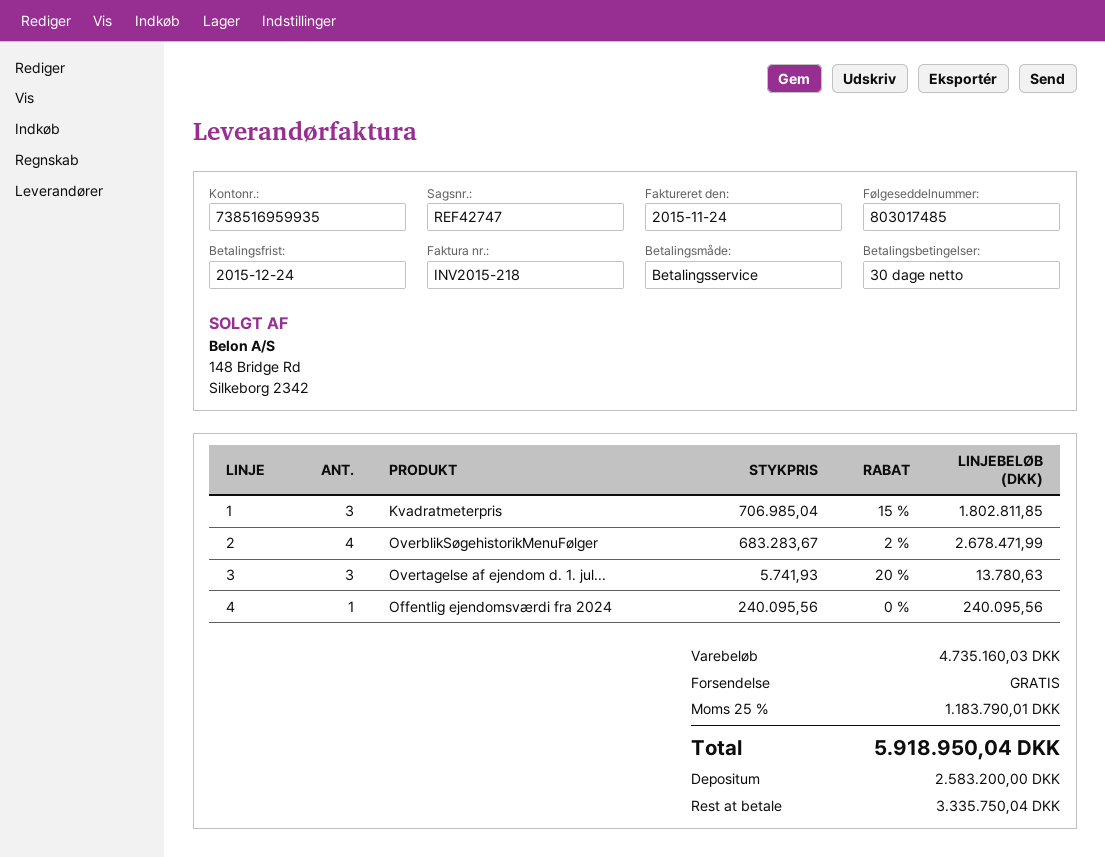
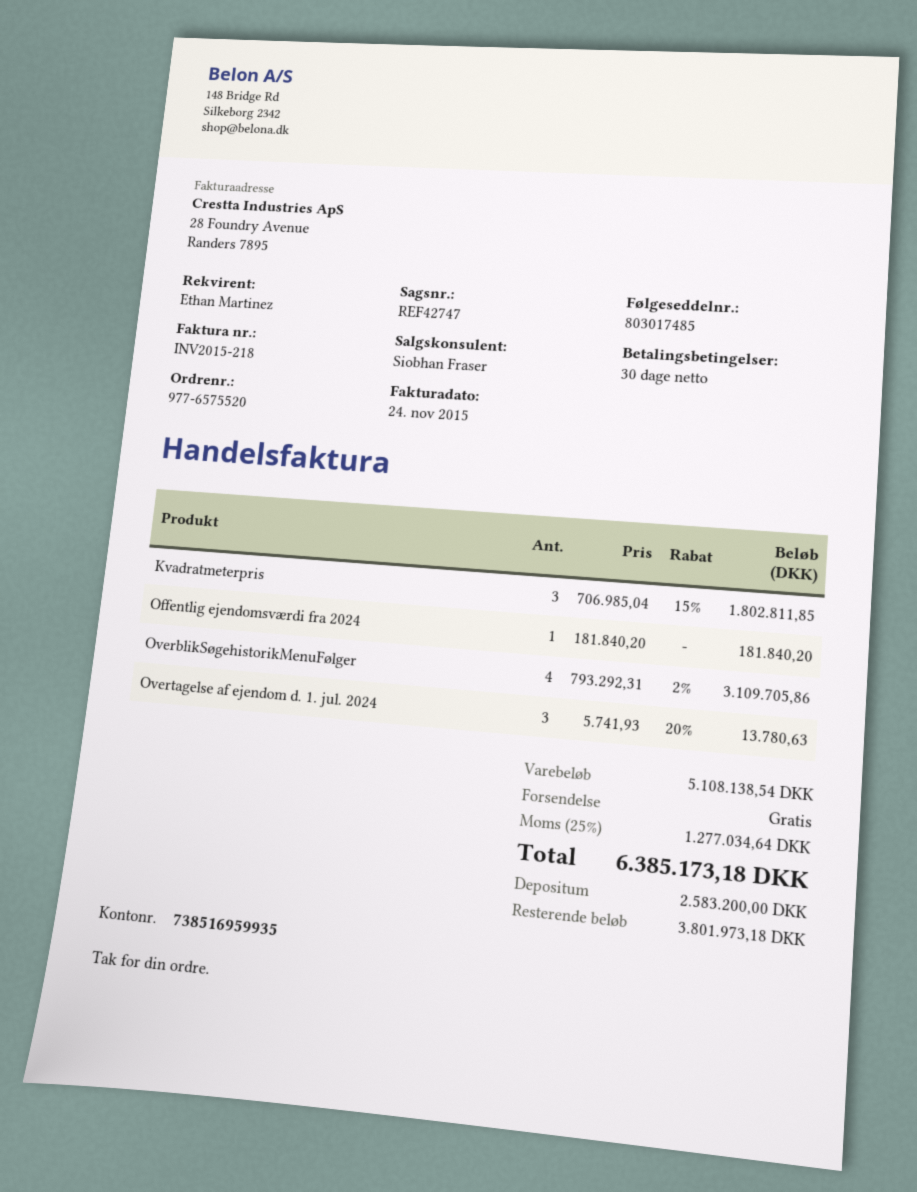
OverblikSøgehistorikMenuFølger: 4 x 683283.67 - 2% = 2678471.99 -> 4 x 793292.31 - 2% = 3109705.86
Offentlig ejendomsværdi fra 2024: 1 x 240095.56 = 240095.56 -> 1 x 181840.20 = 181840.20
subtotal: 4735160.03 -> 5108138.54
tax: 25% = 1183790.01 -> 25% = 1277034.64
total: 5918950.04 -> 6385173.18
balance: 3335750.04 -> 3801973.18

